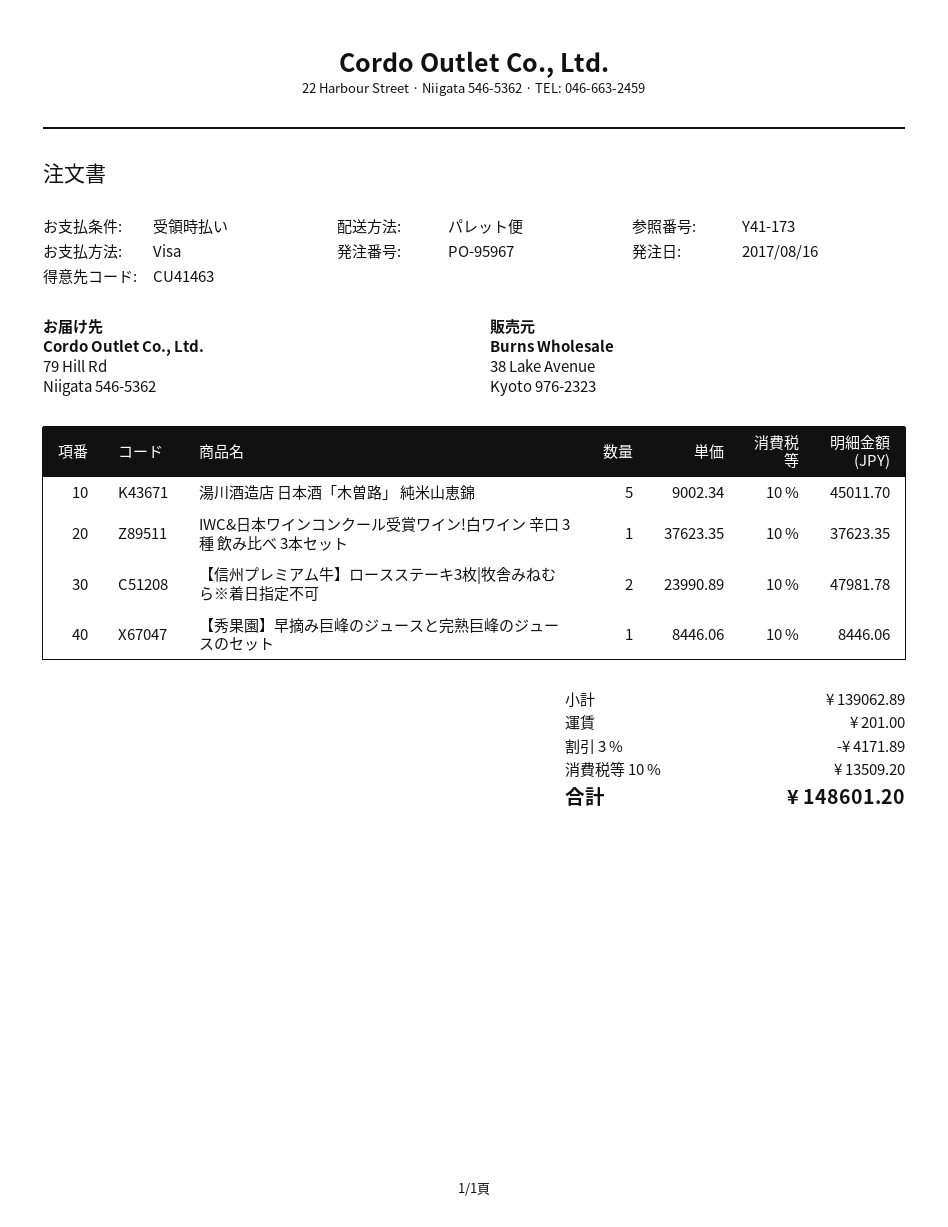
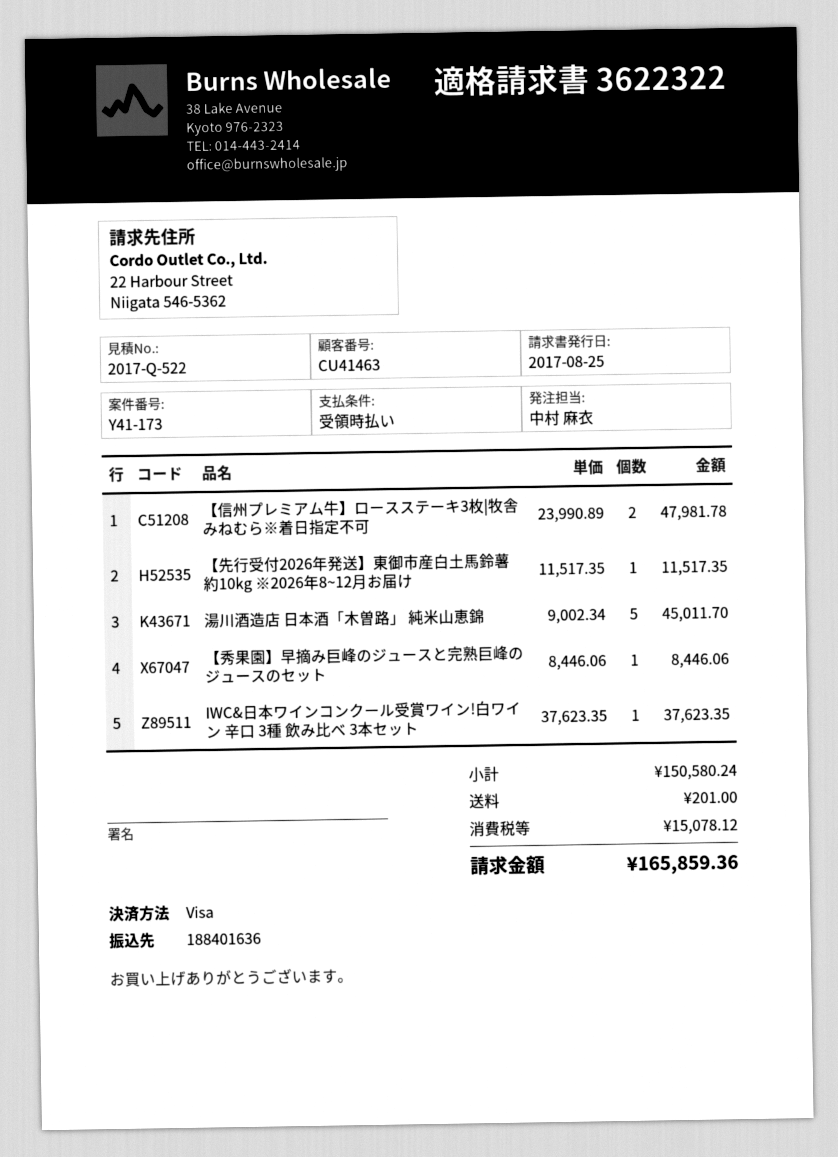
【先行受付2026年発送】東御市産白土馬鈴薯約10kg ※2026年8~12月お届け: none -> 1 x 11517.35 = 11517.35
subtotal: 139062.89 -> 150580.24
discount: 3% = 4171.89 -> none
tax: 13509.20 -> 15078.12
total: 148601.20 -> 165859.36

